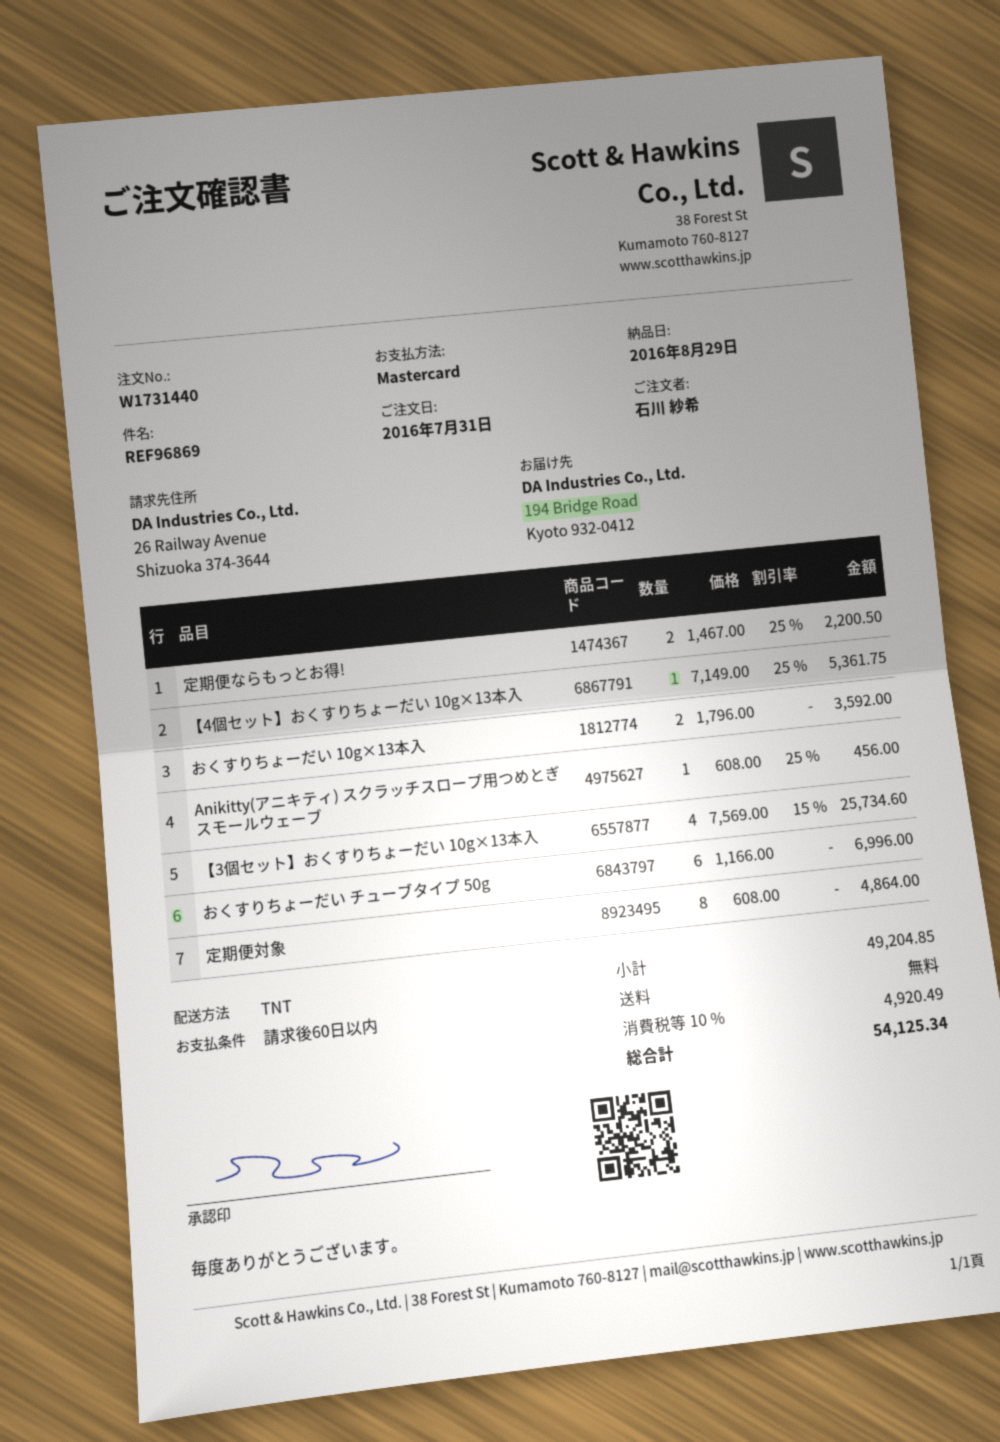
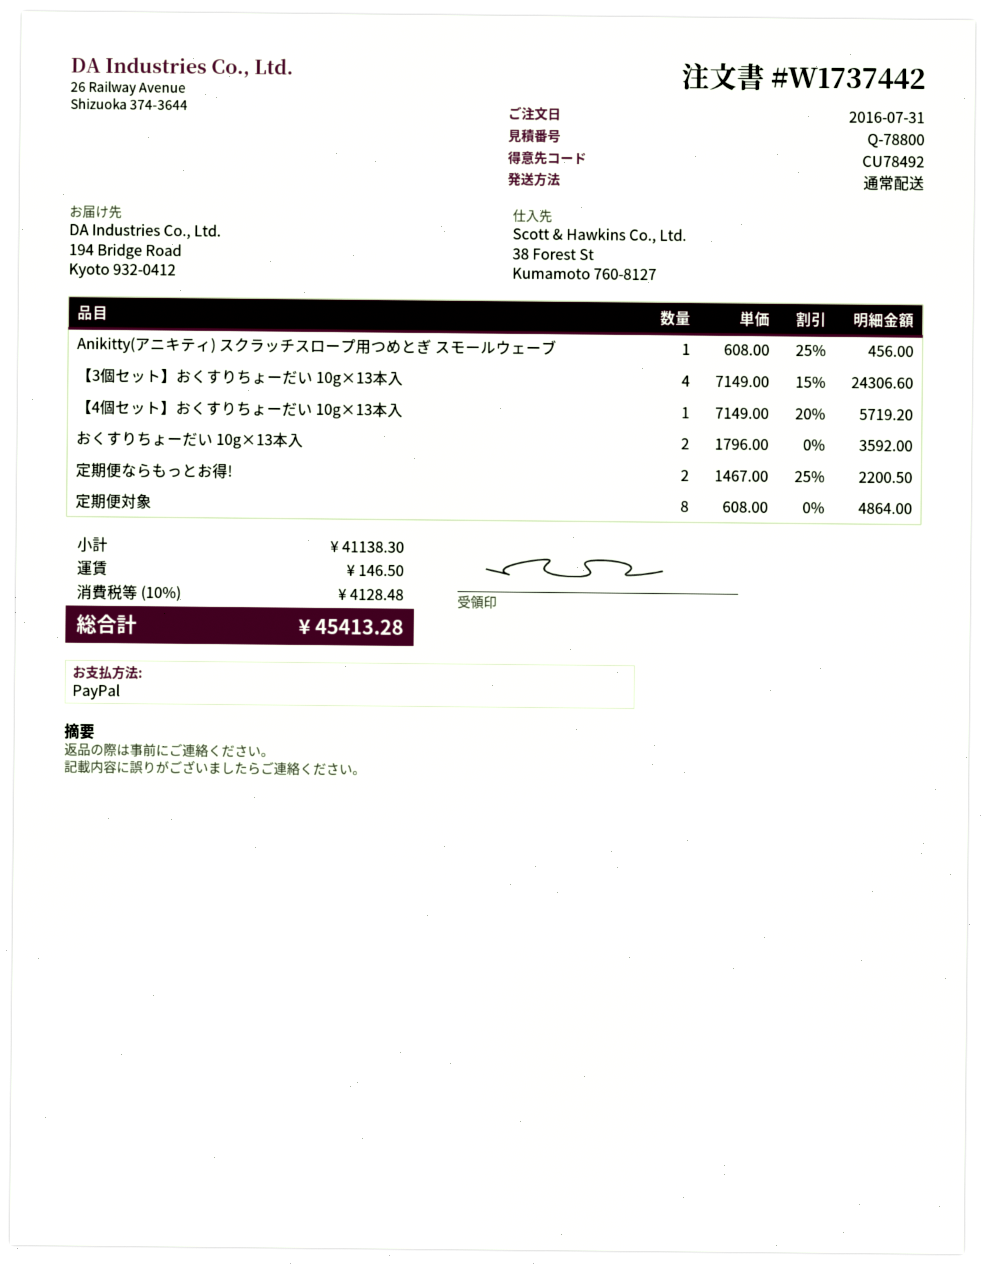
order number: W1731440 -> W1737442
payment method: Mastercard -> PayPal
shipping method: TNT -> standard
【4個セット】おくすりちょーだい 10g×13本入: 1 x 7149.00 - 25% = 5361.75 -> 1 x 7149.00 - 20% = 5719.20
【3個セット】おくすりちょーだい 10g×13本入: 4 x 7569.00 - 15% = 25734.60 -> 4 x 7149.00 - 15% = 24306.60
おくすりちょーだい チューブタイプ 50g: 6 x 1166.00 = 6996.00 -> none
subtotal: 49204.85 -> 41138.30
shipping: 0.00 -> 146.50
tax: 10% = 4920.49 -> 10% = 4128.48
total: 54125.34 -> 45413.28

